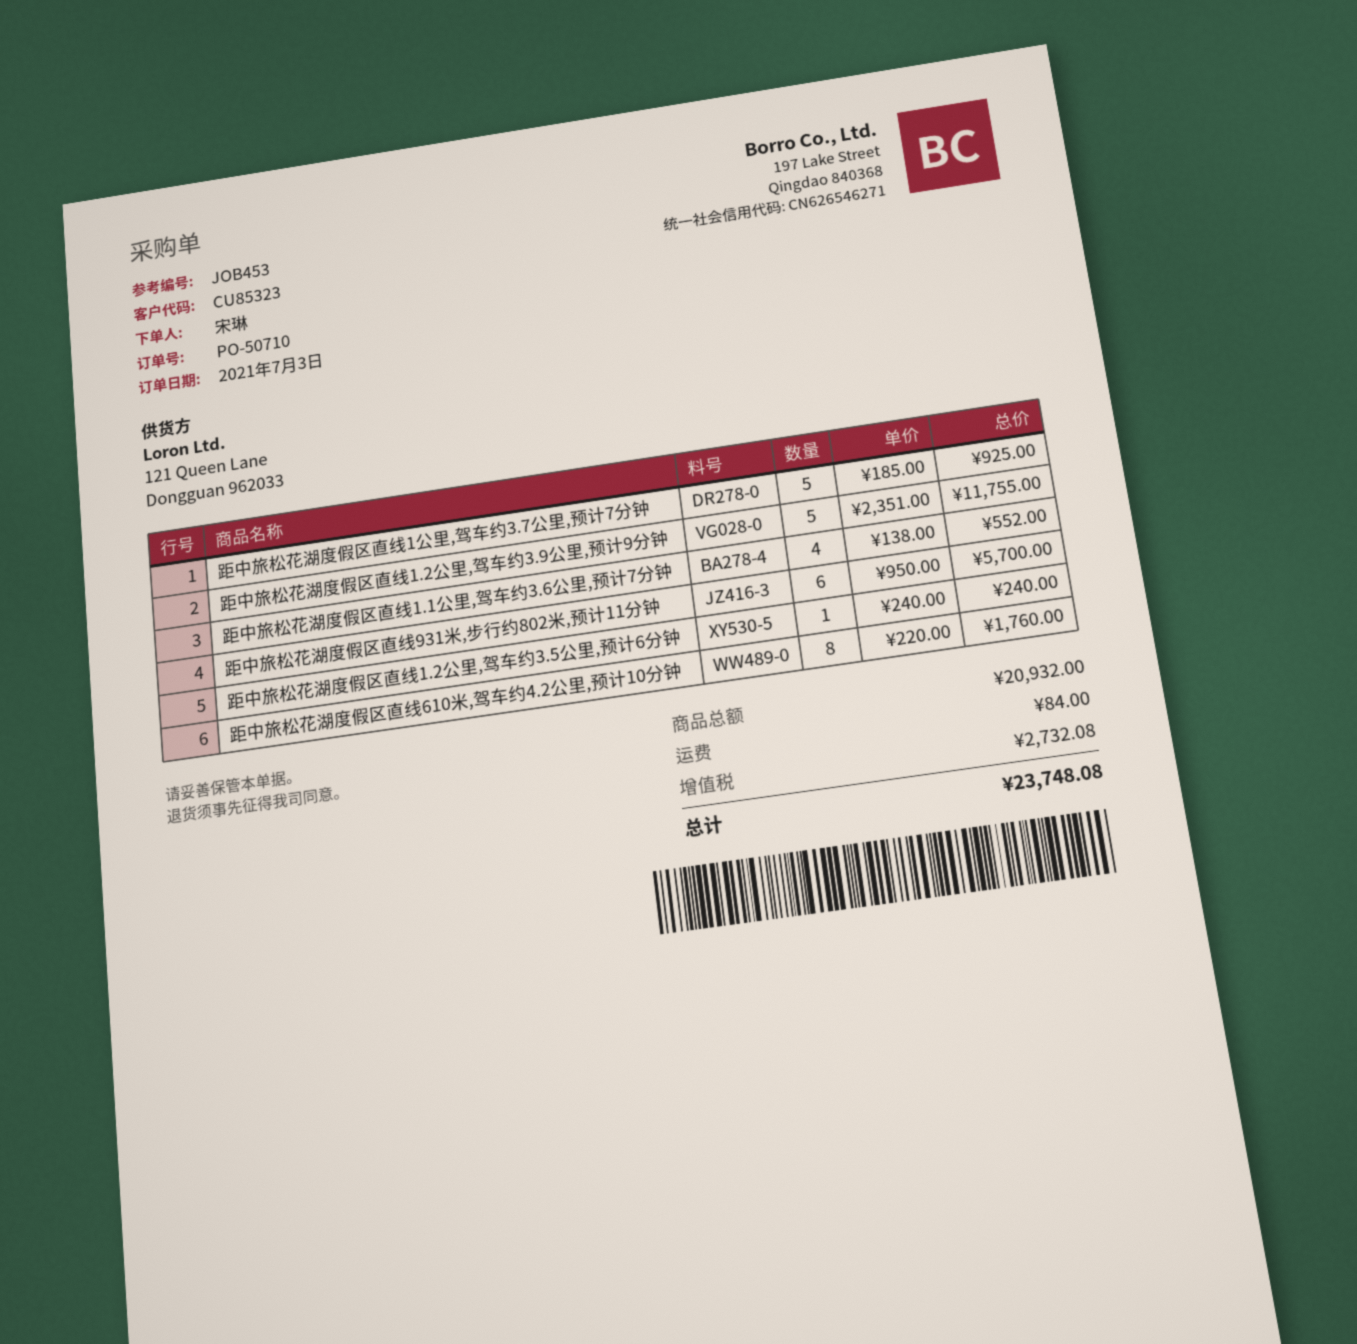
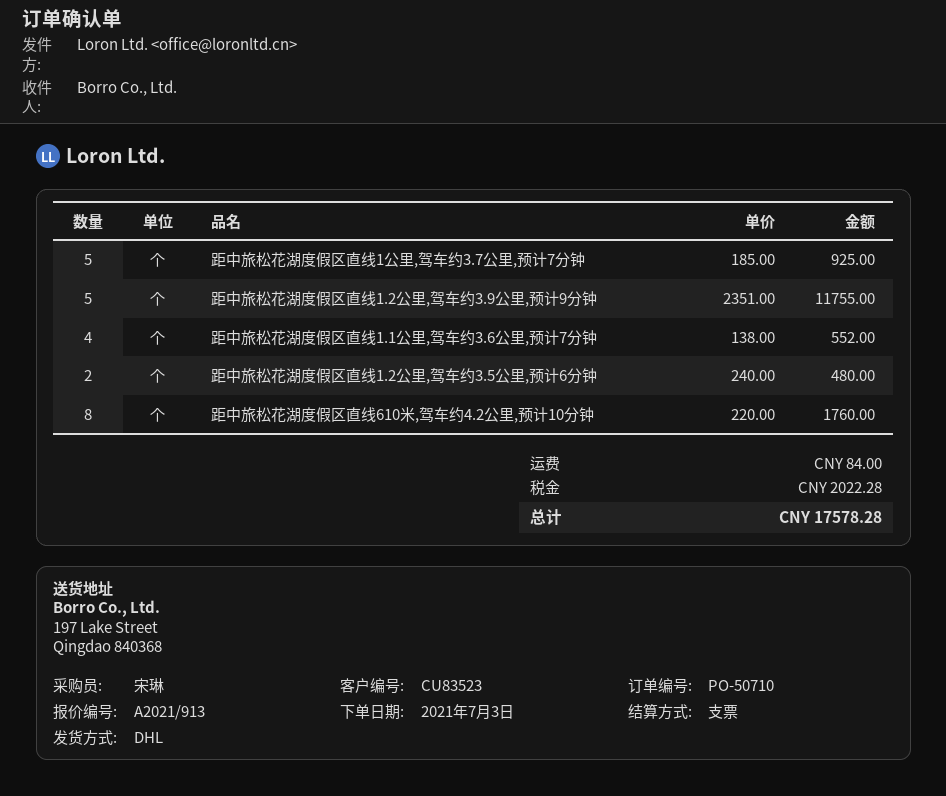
customer number: CU85323 -> CU83523
距中旅松花湖度假区直线931米,步行约802米,预计11分钟: 6 x 950.00 = 5700.00 -> none
距中旅松花湖度假区直线1.2公里,驾车约3.5公里,预计6分钟: 1 x 240.00 = 240.00 -> 2 x 240.00 = 480.00
tax: 2732.08 -> 2022.28
total: 23748.08 -> 17578.28

